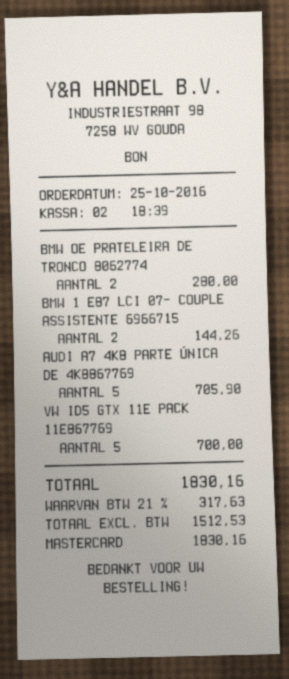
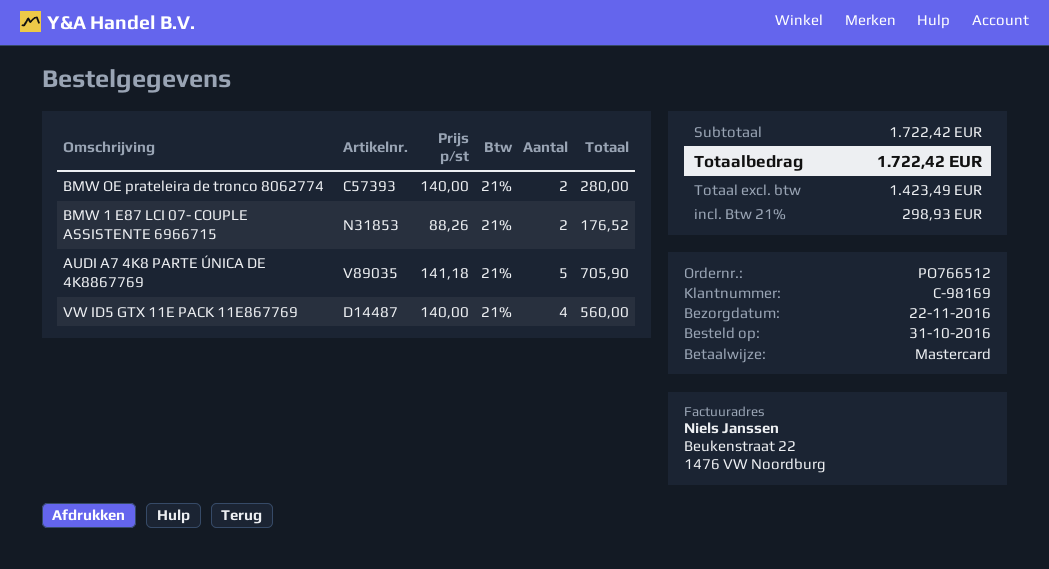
order date: 2016-10-25 -> 2016-10-31
BMW 1 E87 LCI 07- COUPLE ASSISTENTE 6966715: 2 for 144.26 -> 2 for 176.52
VW ID5 GTX 11E PACK 11E867769: 5 for 700.00 -> 4 for 560.00
net: 1512.53 -> 1423.49
tax: 21% = 317.63 -> 21% = 298.93
total: 1830.16 -> 1722.42

